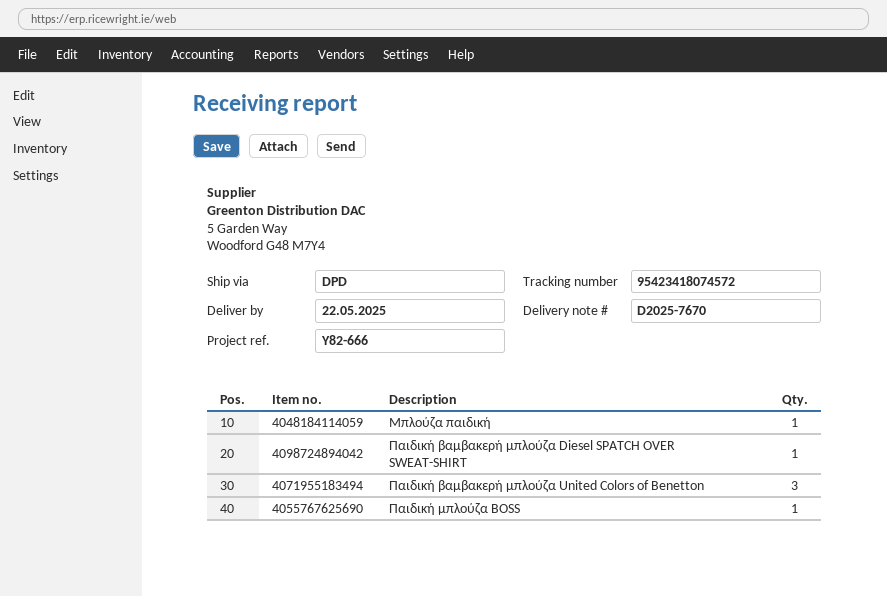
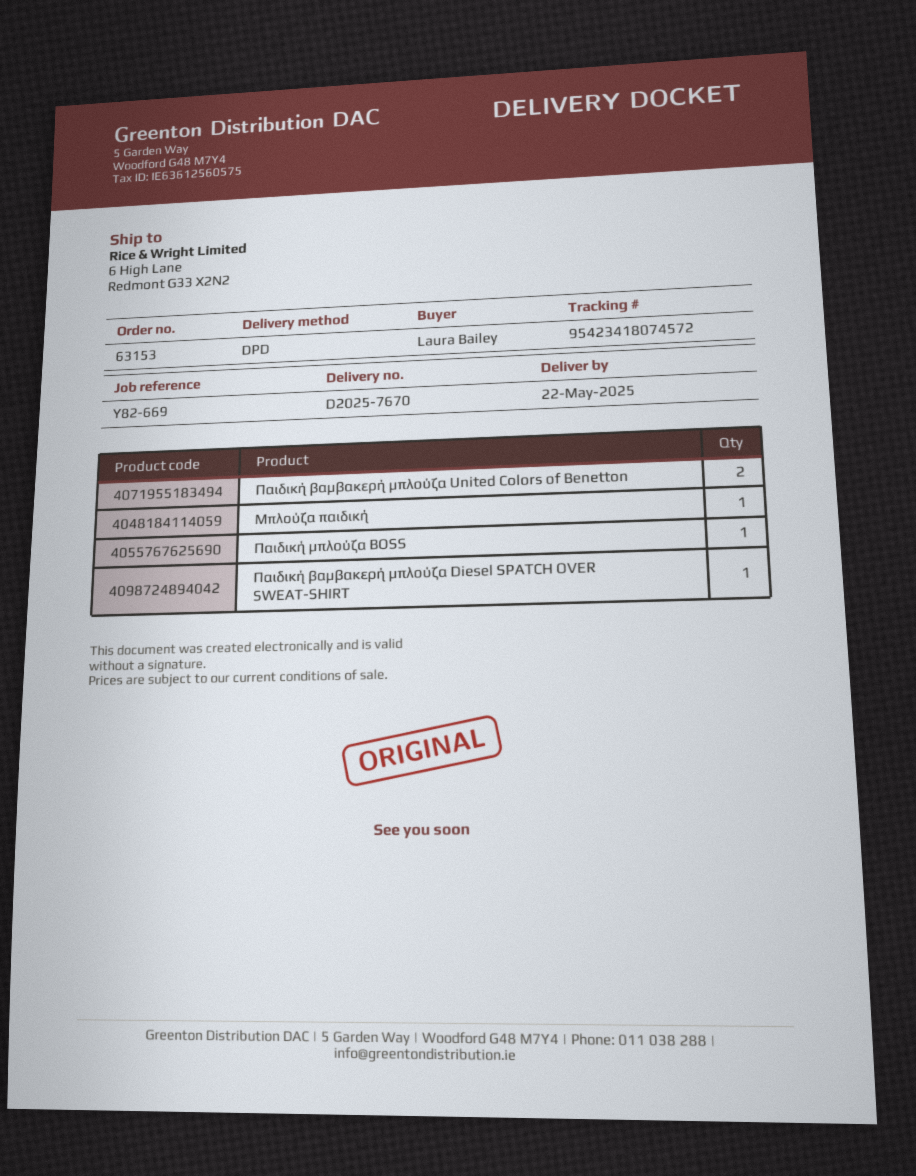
reference: Y82-666 -> Y82-669
Παιδική βαμβακερή μπλούζα United Colors of Benetton: 3 -> 2

